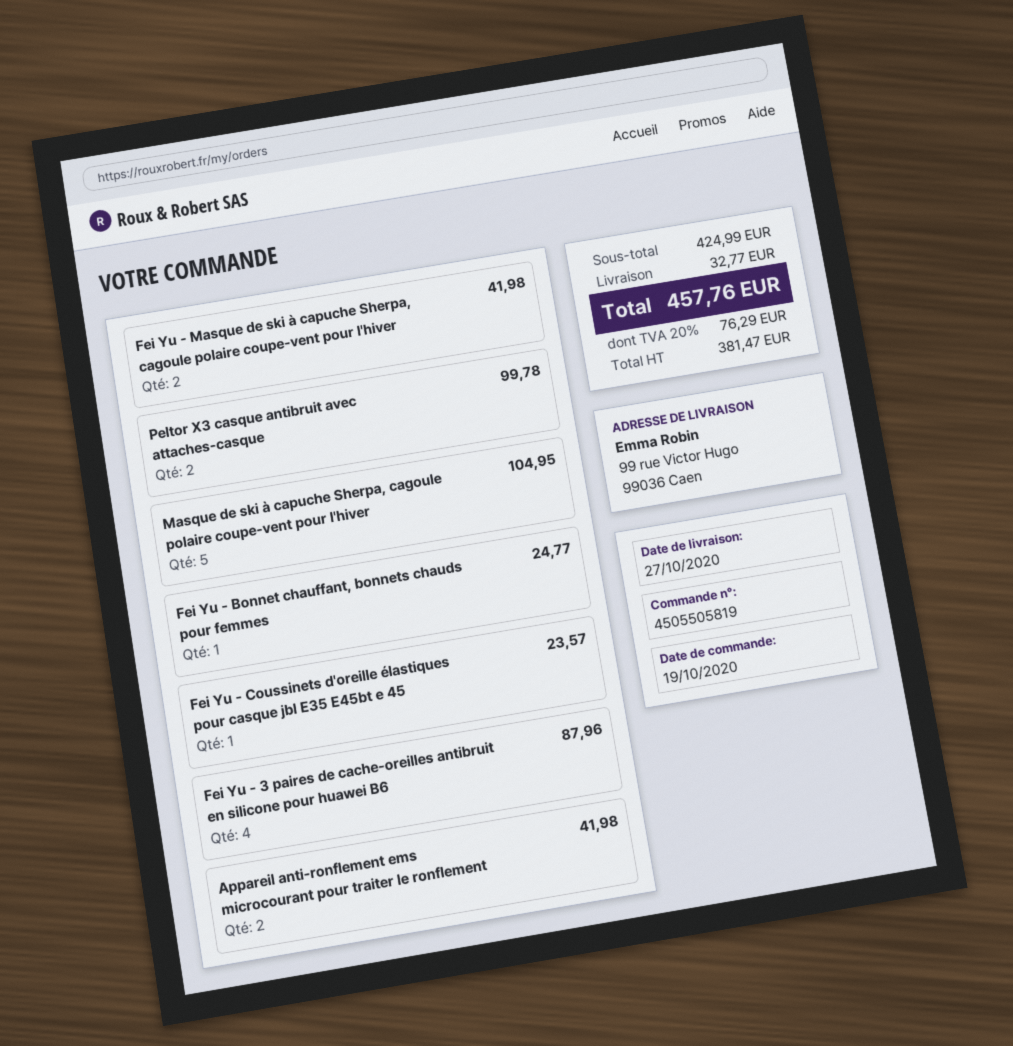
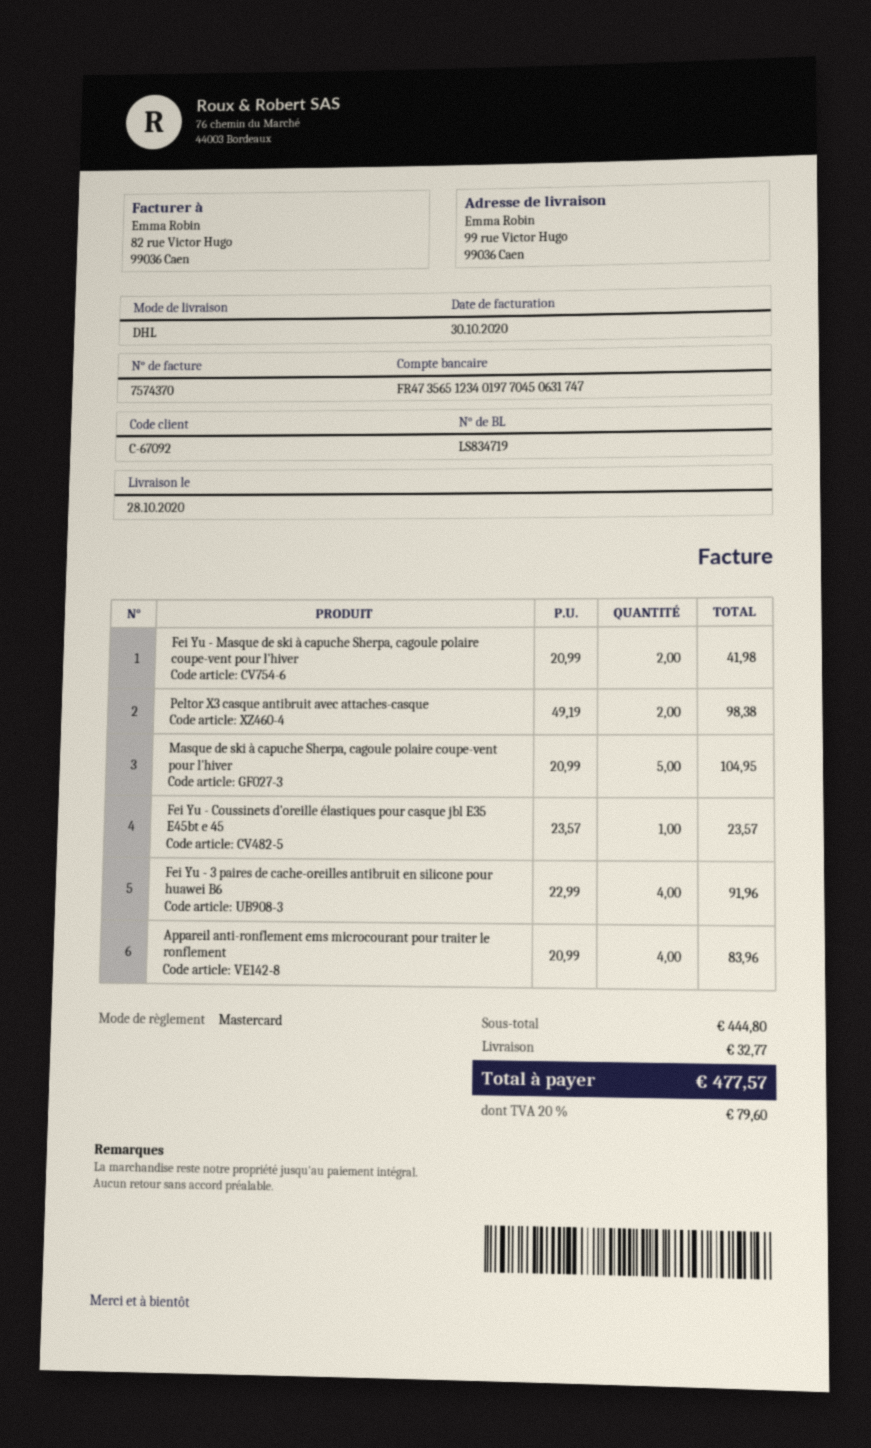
delivery date: 2020-10-27 -> 2020-10-28
Peltor X3 casque antibruit avec attaches-casque: 2 for 99.78 -> 2 for 98.38
Fei Yu - Bonnet chauffant, bonnets chauds pour femmes: 1 for 24.77 -> none
Fei Yu - 3 paires de cache-oreilles antibruit en silicone pour huawei B6: 4 for 87.96 -> 4 for 91.96
Appareil anti-ronflement ems microcourant pour traiter le ronflement: 2 for 41.98 -> 4 for 83.96
subtotal: 424.99 -> 444.80
tax: 20% = 76.29 -> 20% = 79.60
total: 457.76 -> 477.57

